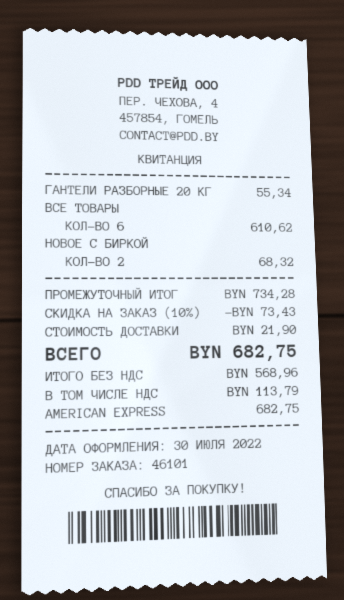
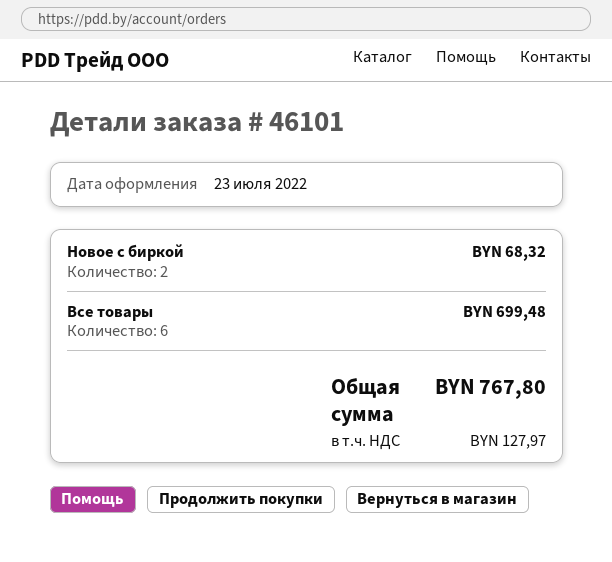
order date: 2022-07-30 -> 2022-07-23
ГАНТЕЛИ РАЗБОРНЫЕ 20 КГ: 1 for 55.34 -> none
ВСЕ ТОВАРЫ: 6 for 610.62 -> 6 for 699.48
discount: 10% = 73.43 -> none
shipping: 21.90 -> none
tax: 113.79 -> 127.97
total: 682.75 -> 767.80

